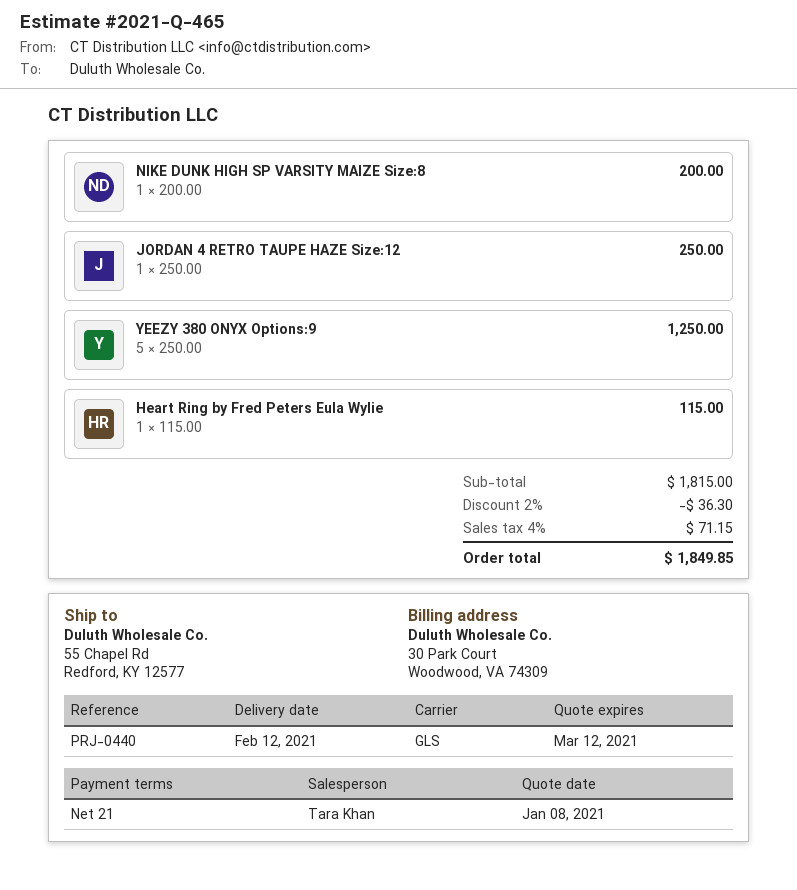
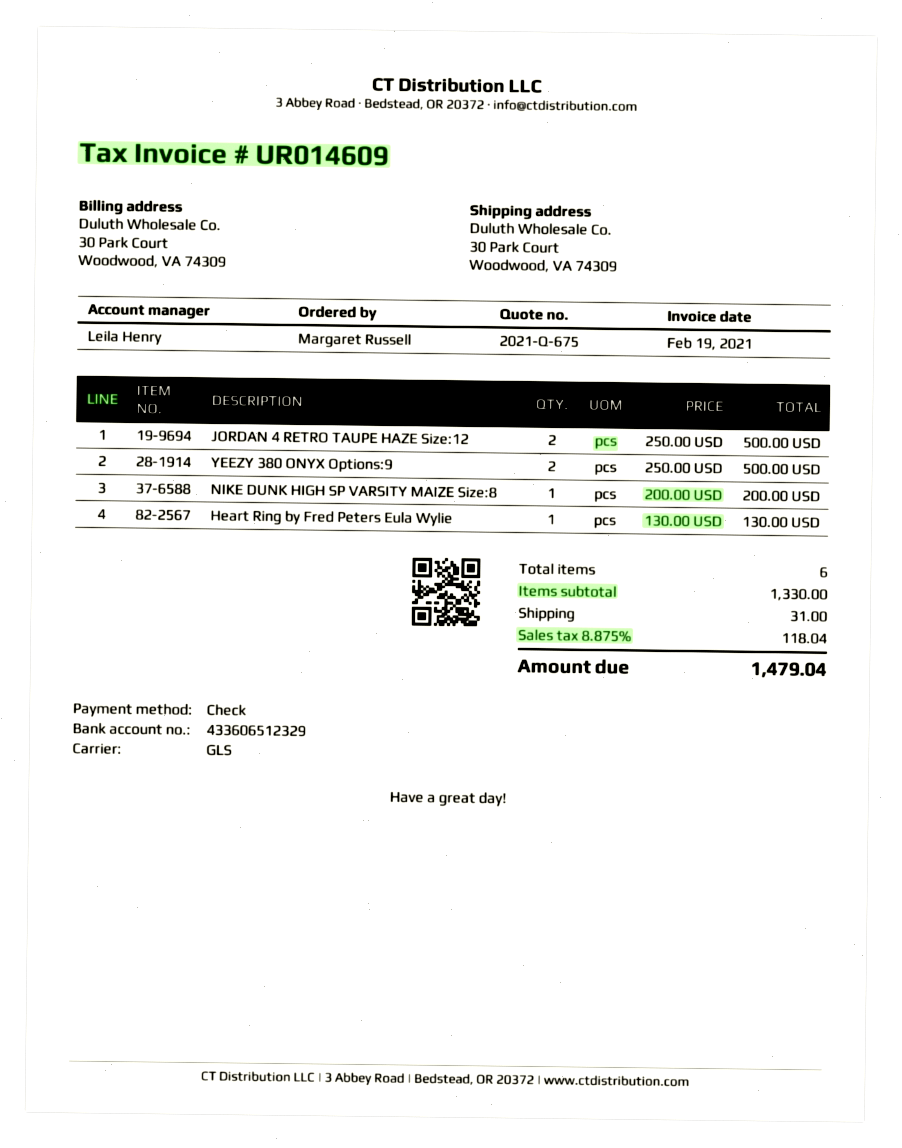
quote number: 2021-Q-465 -> 2021-Q-675
sales rep: Tara Khan -> Leila Henry
ship to: 55 Chapel Rd, Redford, KY 12577 -> 30 Park Court, Woodwood, VA 74309
JORDAN 4 RETRO TAUPE HAZE Size:12: 1 x 250.00 = 250.00 -> 2 x 250.00 = 500.00
YEEZY 380 ONYX Options:9: 5 x 250.00 = 1250.00 -> 2 x 250.00 = 500.00
Heart Ring by Fred Peters Eula Wylie: 1 x 115.00 = 115.00 -> 1 x 130.00 = 130.00
subtotal: 1815.00 -> 1330.00
discount: 2% = 36.30 -> none
shipping: none -> 31.00
tax: 4% = 71.15 -> 8.875% = 118.04
total: 1849.85 -> 1479.04

